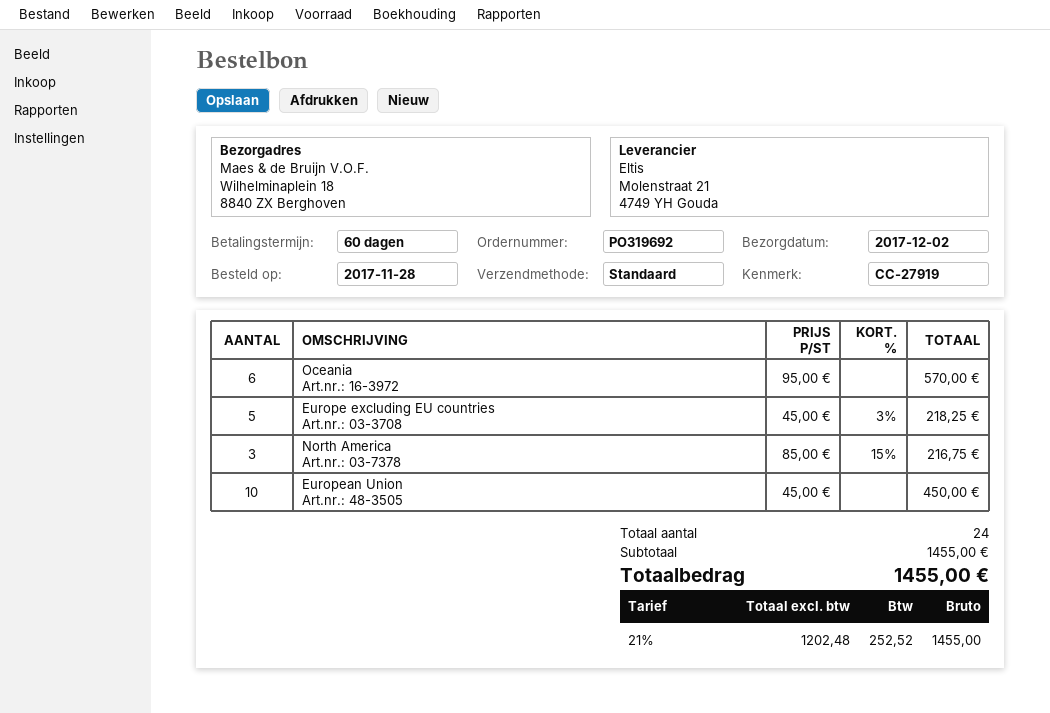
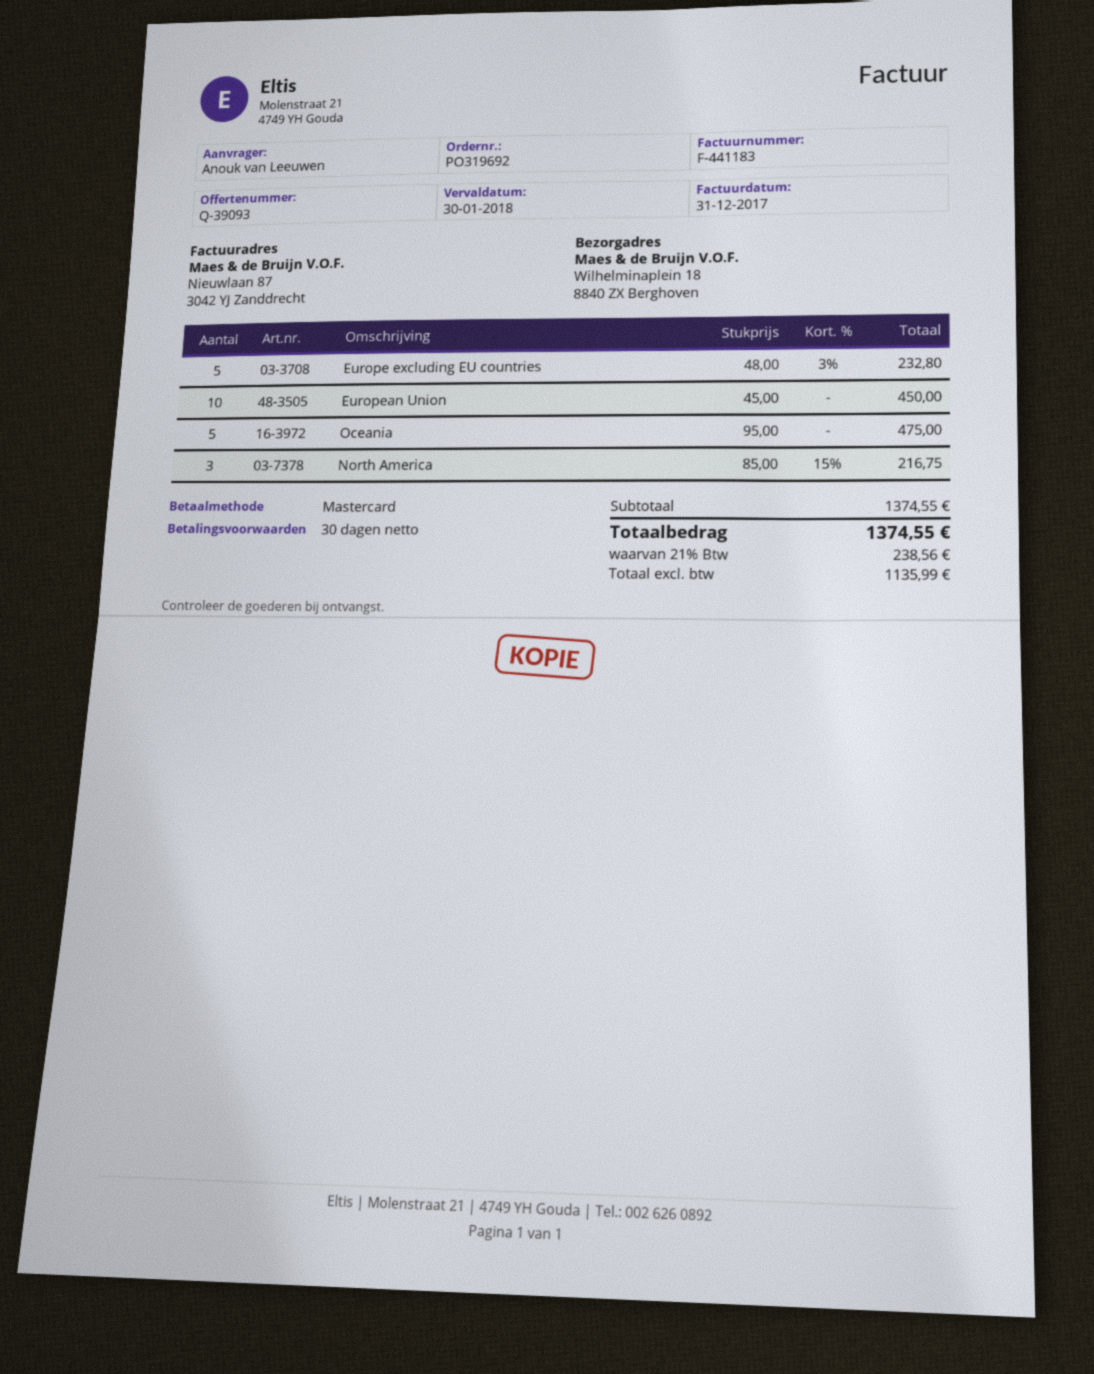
payment terms: 60 days -> 30 days
Oceania: 6 x 95.00 = 570.00 -> 5 x 95.00 = 475.00
Europe excluding EU countries: 5 x 45.00 - 3% = 218.25 -> 5 x 48.00 - 3% = 232.80
subtotal: 1455.00 -> 1374.55
net: 1202.48 -> 1135.99
tax: 21% = 252.52 -> 21% = 238.56
total: 1455.00 -> 1374.55

